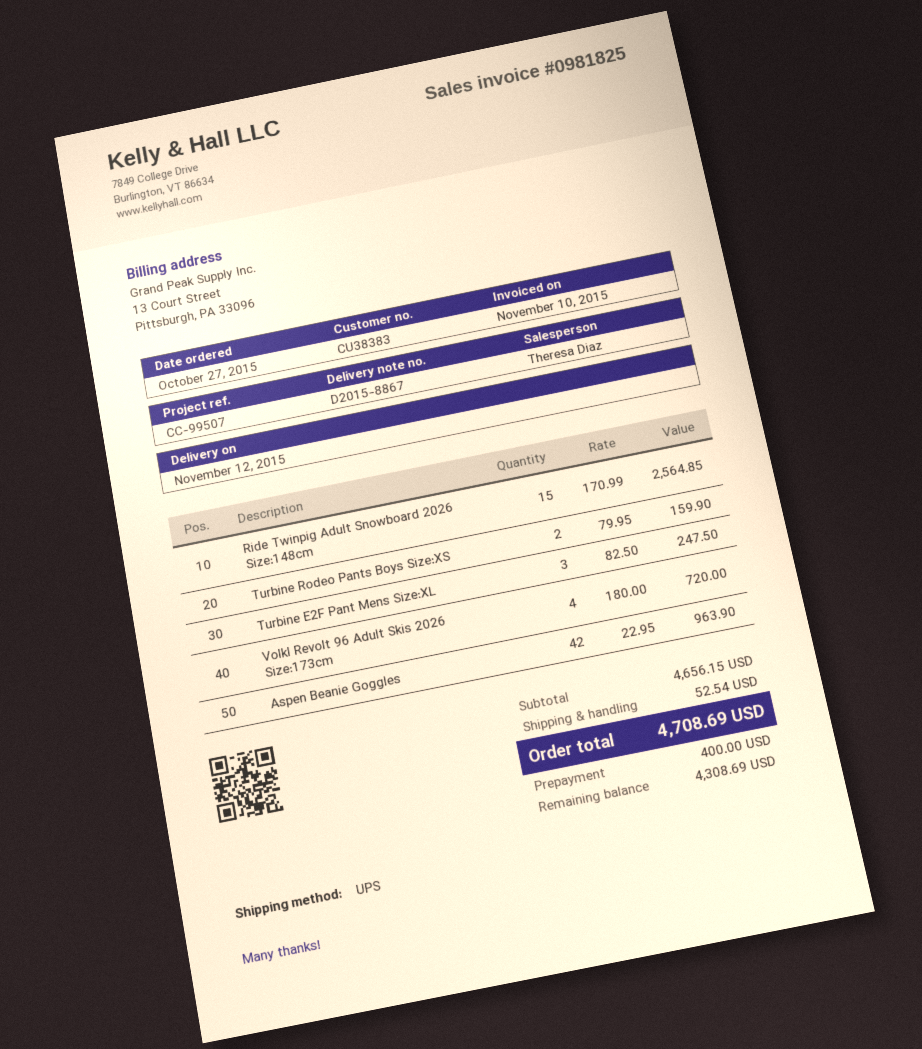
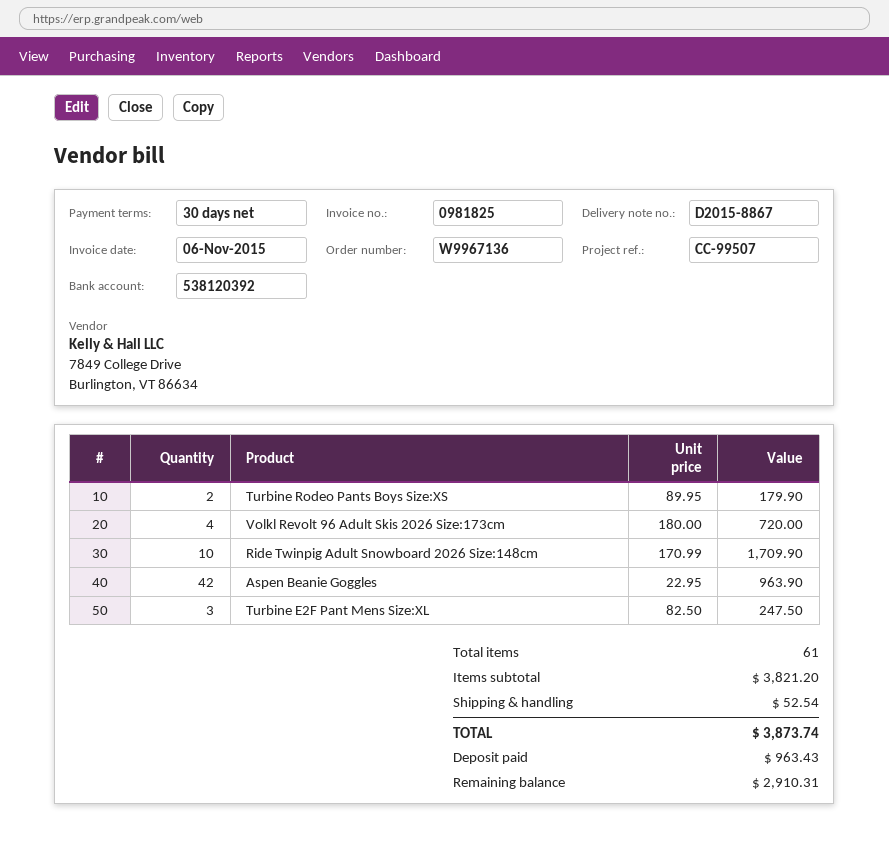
invoice date: 2015-11-10 -> 2015-11-06
Ride Twinpig Adult Snowboard 2026 Size:148cm: 15 x 170.99 = 2564.85 -> 10 x 170.99 = 1709.90
Turbine Rodeo Pants Boys Size:XS: 2 x 79.95 = 159.90 -> 2 x 89.95 = 179.90
subtotal: 4656.15 -> 3821.20
total: 4708.69 -> 3873.74
deposit: 400.00 -> 963.43
balance: 4308.69 -> 2910.31

